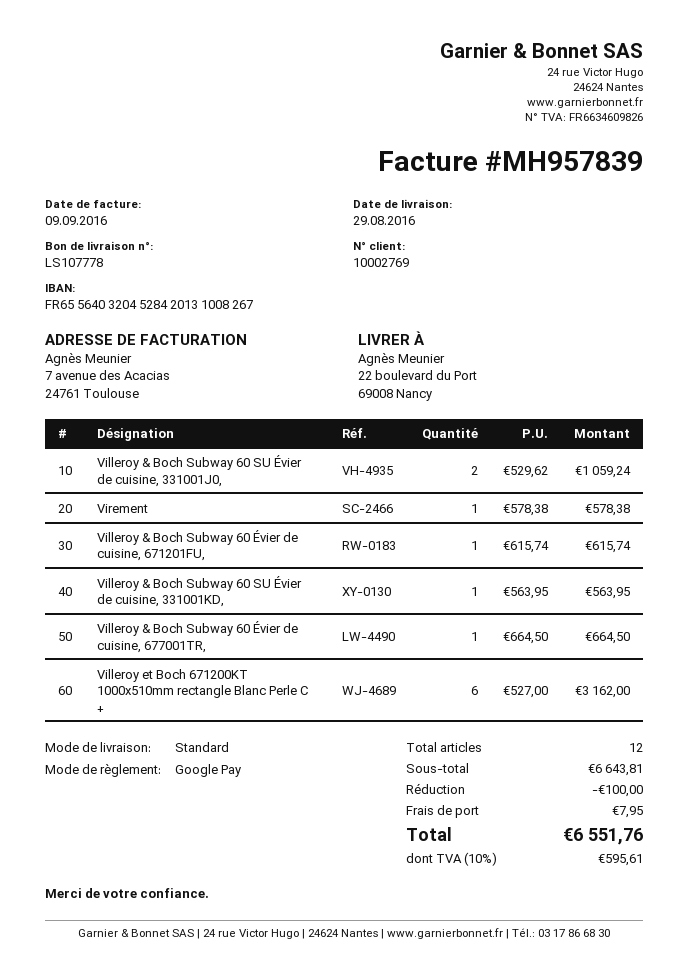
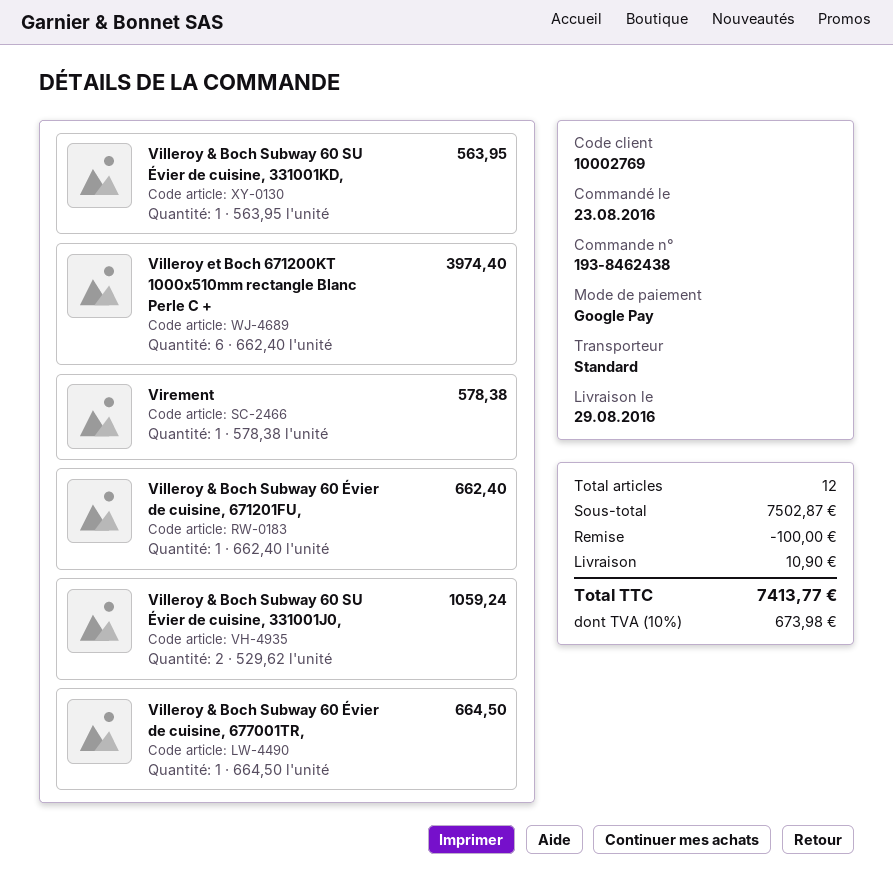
Villeroy & Boch Subway 60 Évier de cuisine, 671201FU,: 1 x 615.74 = 615.74 -> 1 x 662.40 = 662.40
Villeroy et Boch 671200KT 1000x510mm rectangle Blanc Perle C +: 6 x 527.00 = 3162.00 -> 6 x 662.40 = 3974.40
subtotal: 6643.81 -> 7502.87
shipping: 7.95 -> 10.90
tax: 10% = 595.61 -> 10% = 673.98
total: 6551.76 -> 7413.77

